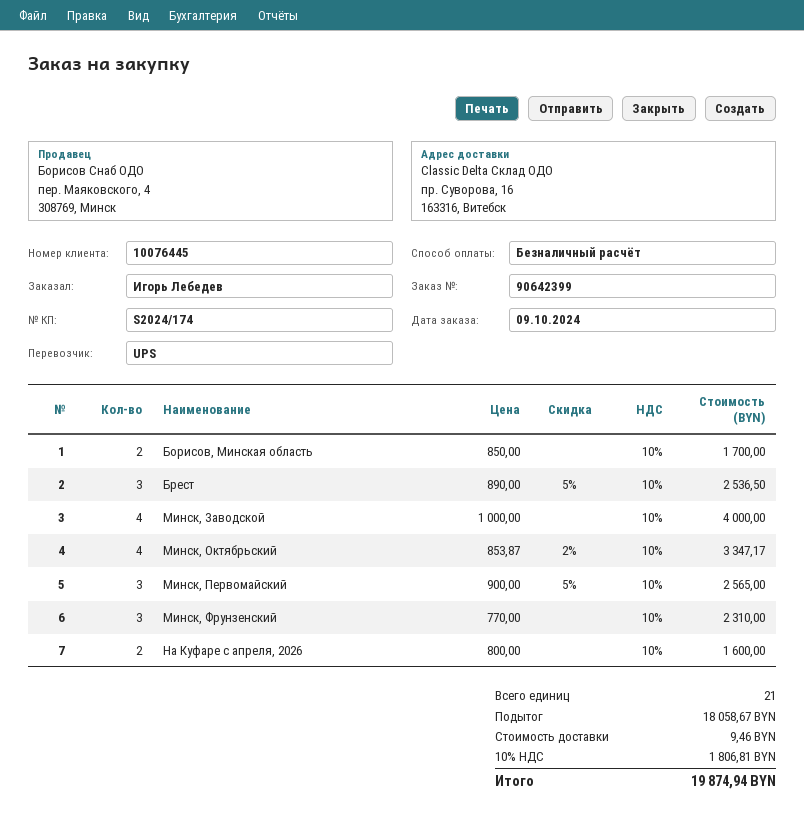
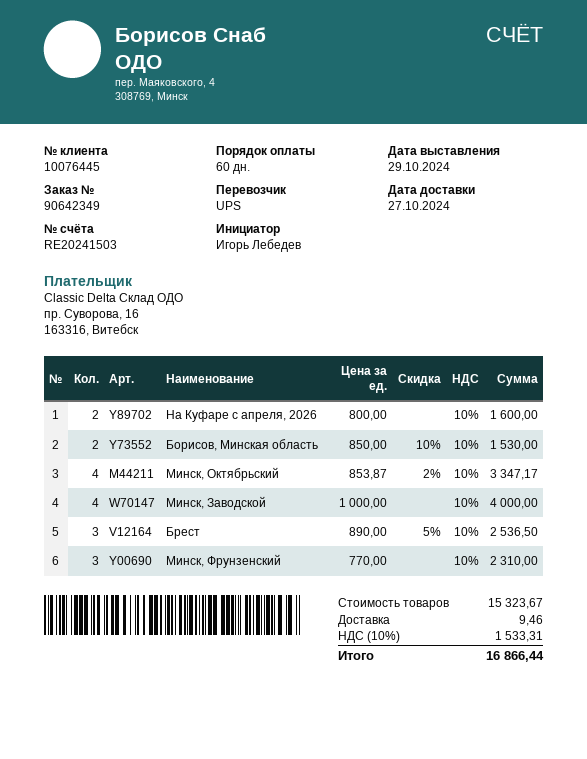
order number: 90642399 -> 90642349
Борисов, Минская область: 2 x 850.00 = 1700.00 -> 2 x 850.00 - 10% = 1530.00
Минск, Первомайский: 3 x 900.00 - 5% = 2565.00 -> none
subtotal: 18058.67 -> 15323.67
tax: 10% = 1806.81 -> 10% = 1533.31
total: 19874.94 -> 16866.44

